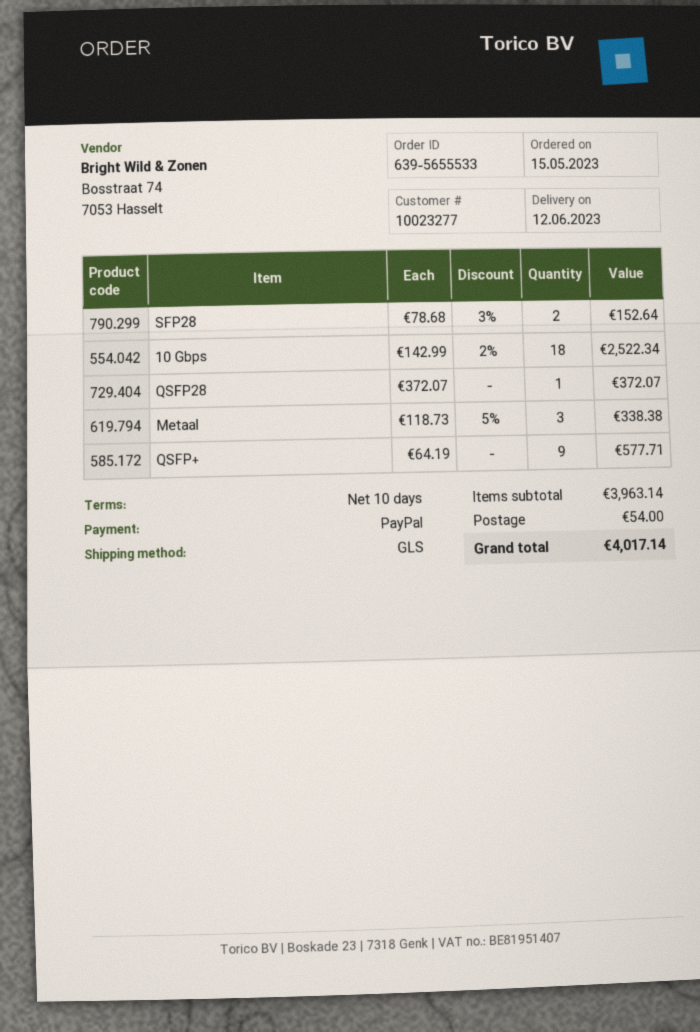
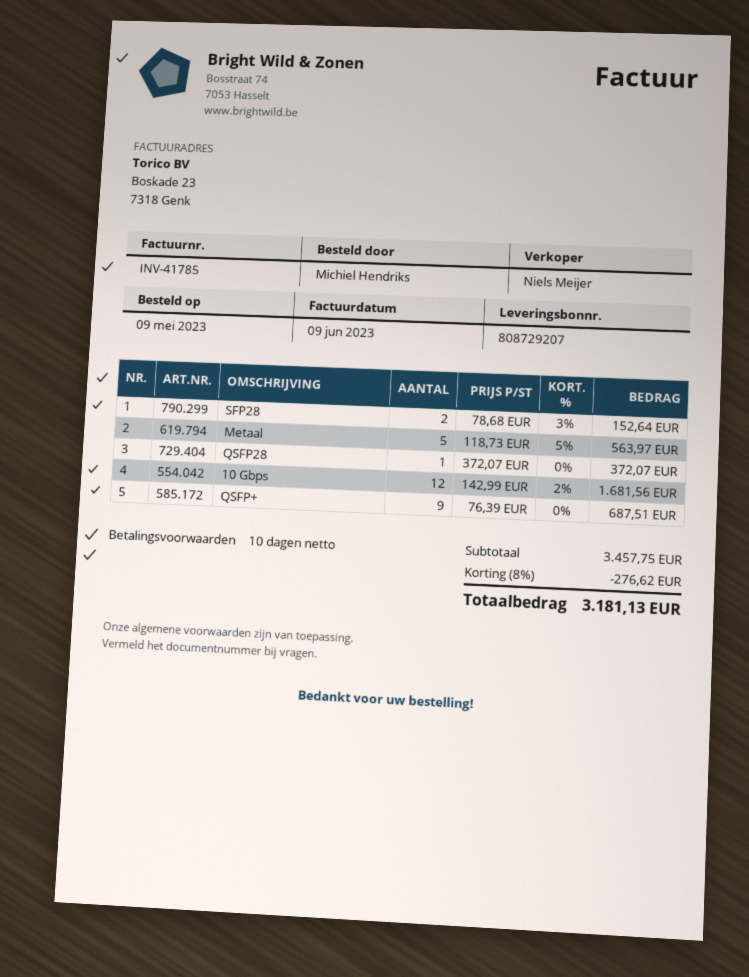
order date: 2023-05-15 -> 2023-05-09
10 Gbps: 18 x 142.99 - 2% = 2522.34 -> 12 x 142.99 - 2% = 1681.56
Metaal: 3 x 118.73 - 5% = 338.38 -> 5 x 118.73 - 5% = 563.97
QSFP+: 9 x 64.19 = 577.71 -> 9 x 76.39 = 687.51
subtotal: 3963.14 -> 3457.75
discount: none -> 8% = 276.62
shipping: 54.00 -> none
total: 4017.14 -> 3181.13

